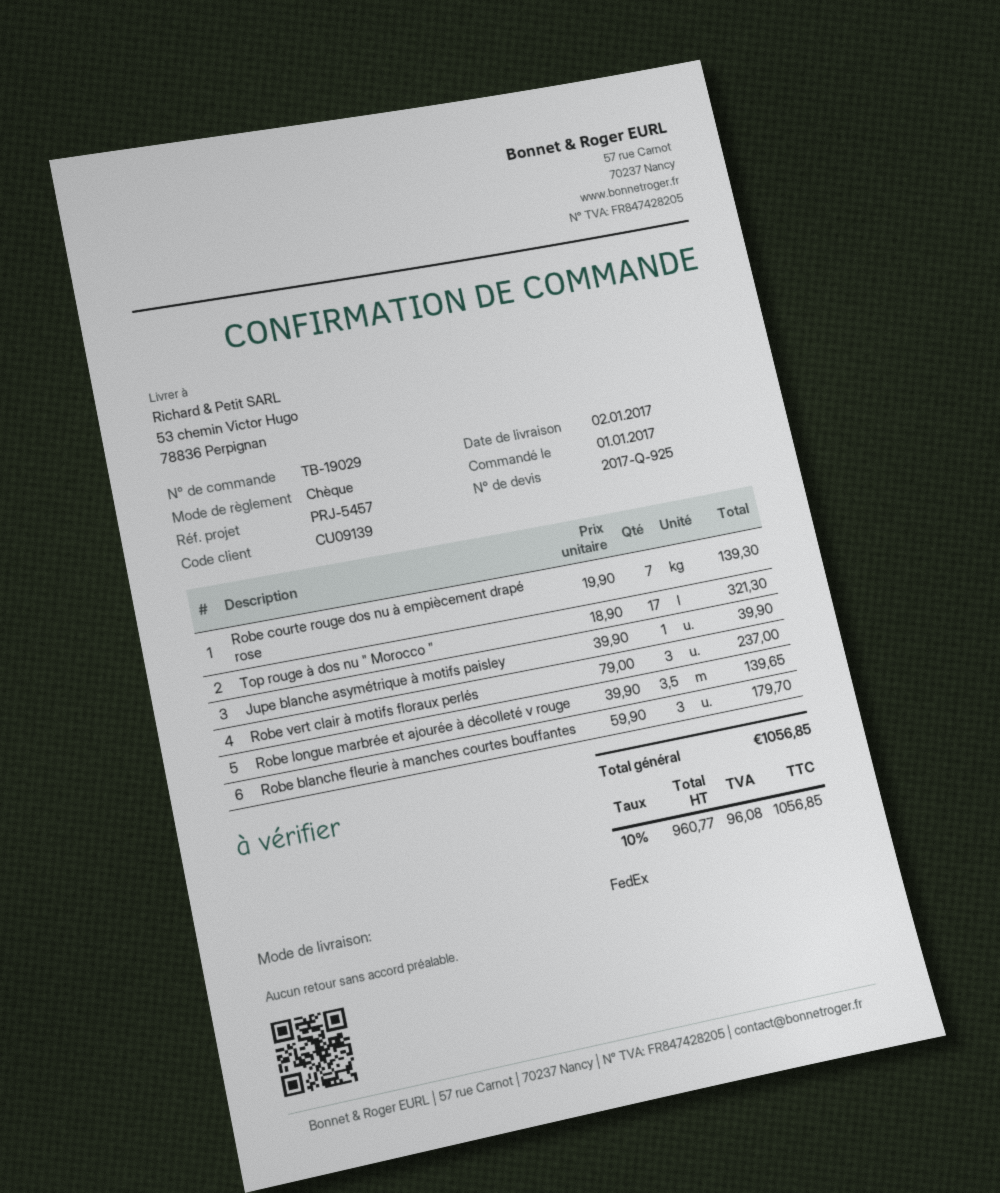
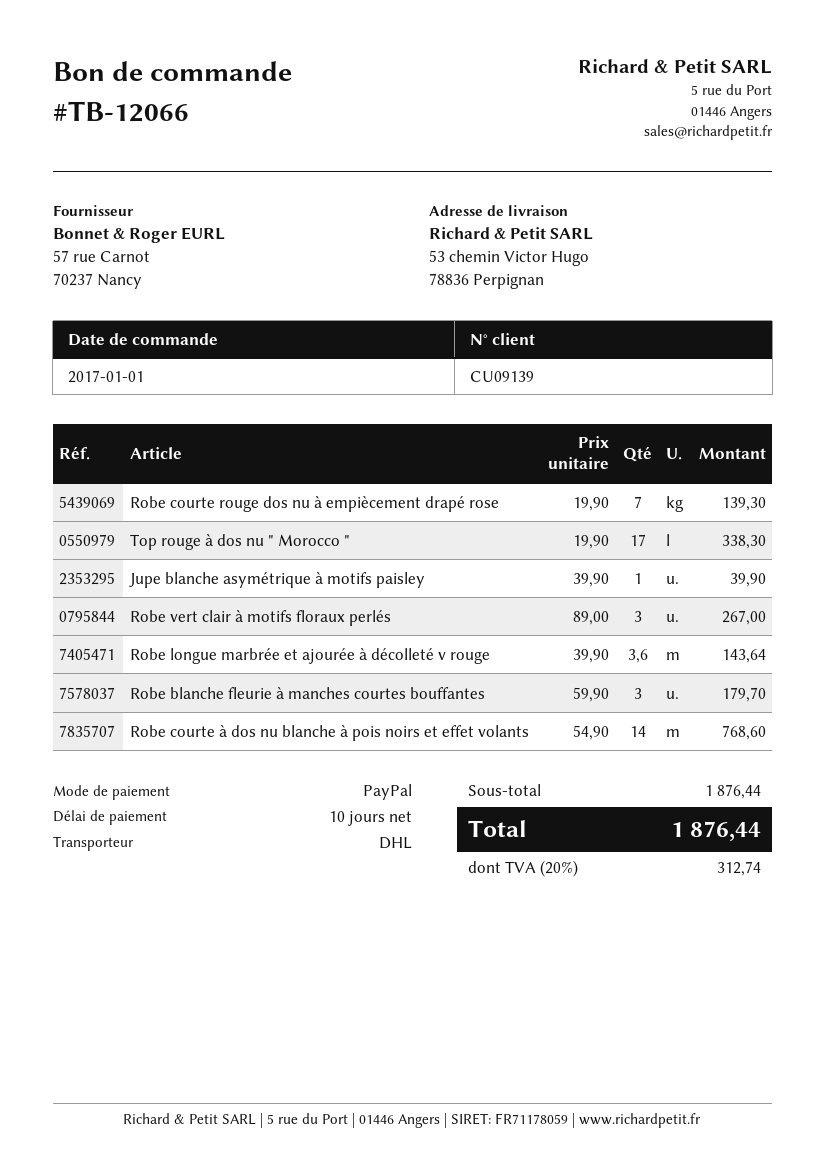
order number: TB-19029 -> TB-12066
payment method: cheque -> PayPal
shipping method: FedEx -> DHL
Top rouge à dos nu " Morocco ": 17 x 18.90 = 321.30 -> 17 x 19.90 = 338.30
Robe vert clair à motifs floraux perlés: 3 x 79.00 = 237.00 -> 3 x 89.00 = 267.00
Robe longue marbrée et ajourée à décolleté v rouge: 3.5 x 39.90 = 139.65 -> 3.6 x 39.90 = 143.64
Robe courte à dos nu blanche à pois noirs et effet volants: none -> 14 x 54.90 = 768.60
tax: 10% = 96.08 -> 20% = 312.74
total: 1056.85 -> 1876.44

